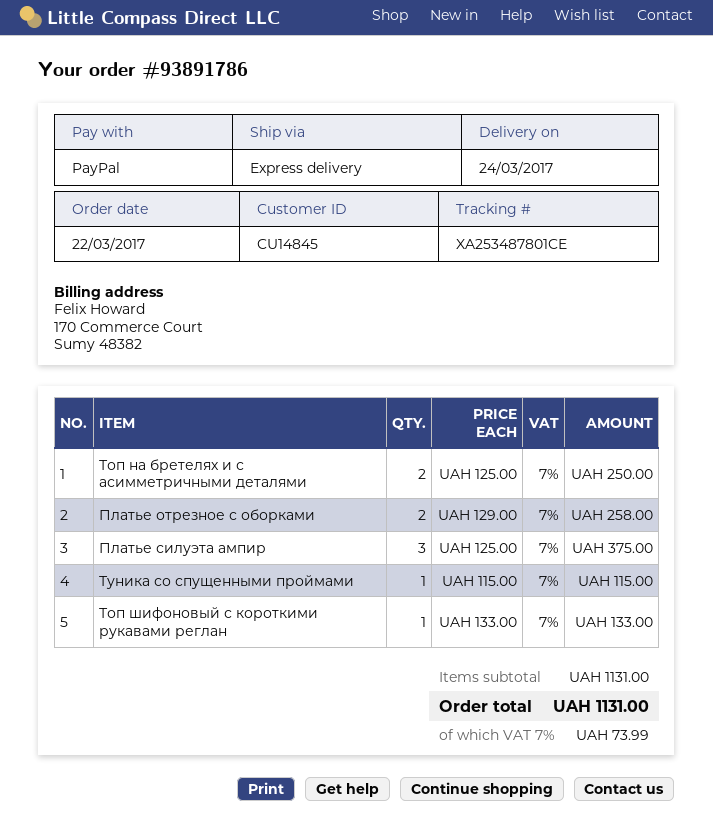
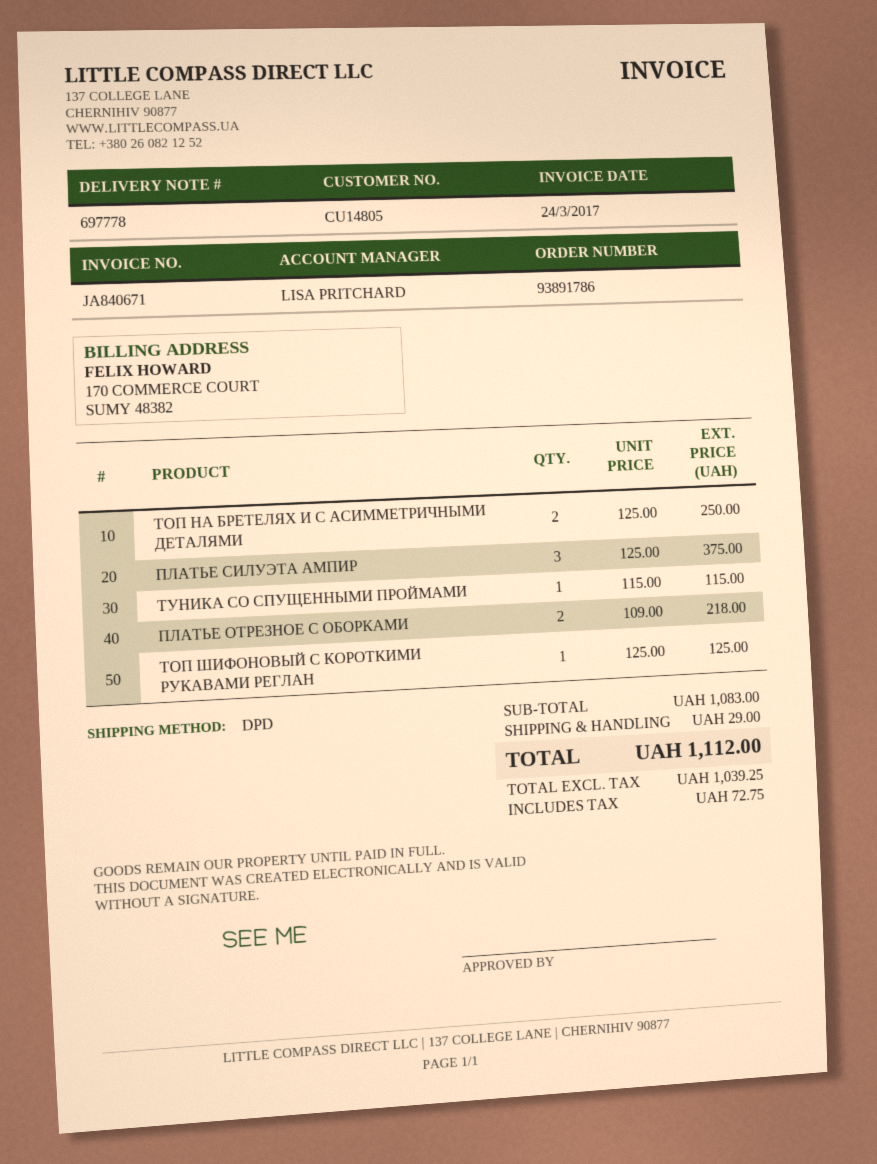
customer number: CU14845 -> CU14805
shipping method: express -> DPD
Платье отрезное с оборками: 2 x 129.00 = 258.00 -> 2 x 109.00 = 218.00
Топ шифоновый с короткими рукавами реглан: 1 x 133.00 = 133.00 -> 1 x 125.00 = 125.00
subtotal: 1131.00 -> 1083.00
shipping: none -> 29.00
tax: 73.99 -> 72.75
total: 1131.00 -> 1112.00

